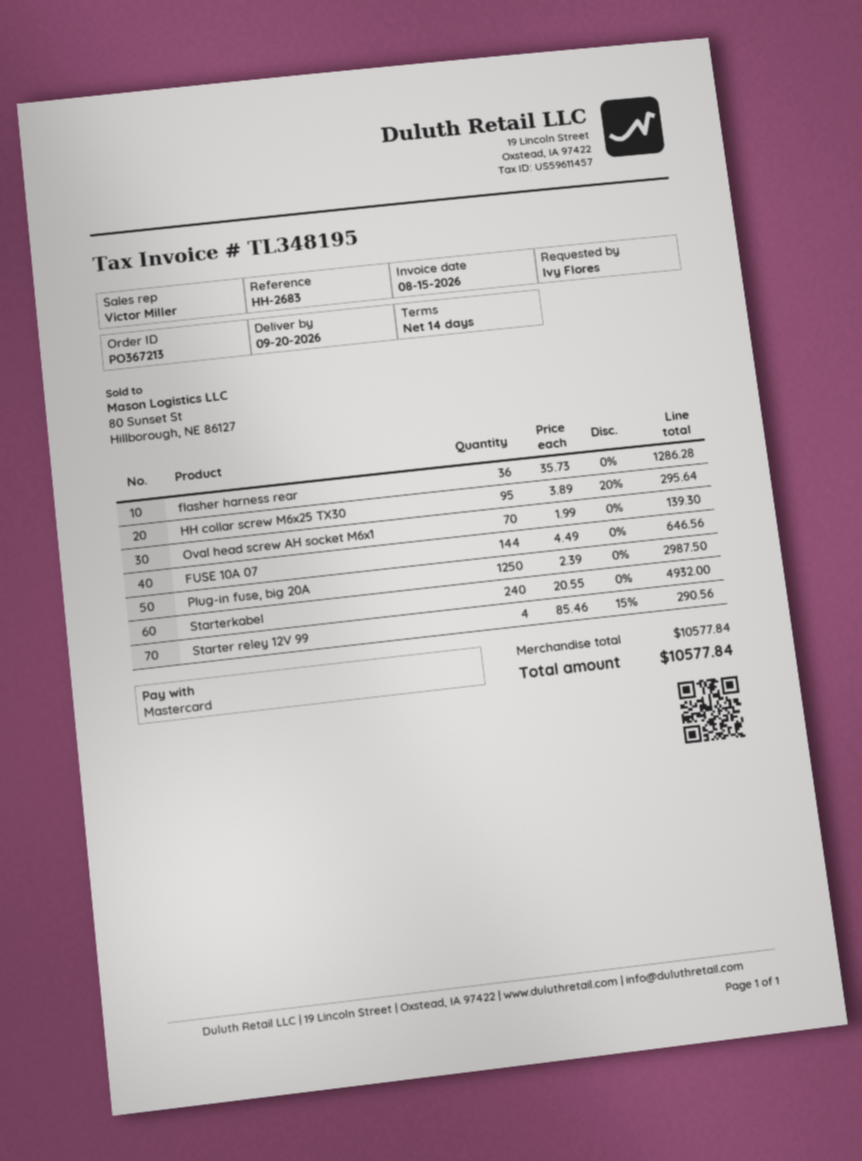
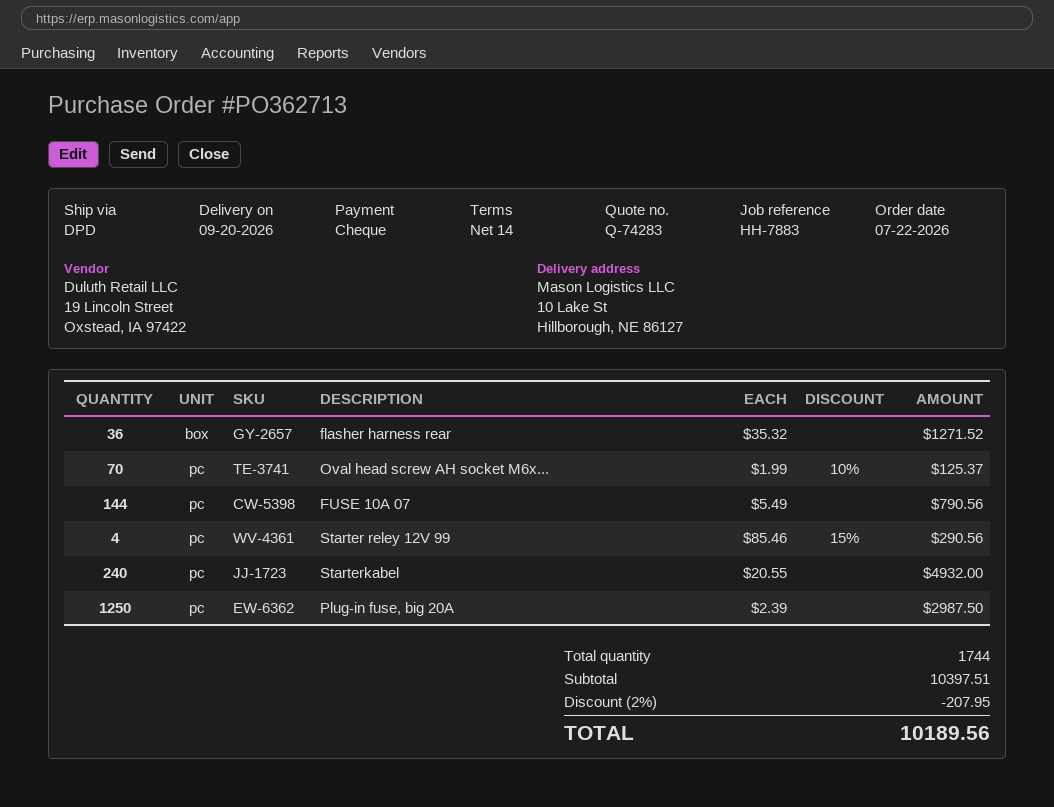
order number: PO367213 -> PO362713
reference: HH-2683 -> HH-7883
payment method: Mastercard -> cheque
flasher harness rear: 36 x 35.73 = 1286.28 -> 36 x 35.32 = 1271.52
HH collar screw M6x25 TX30: 95 x 3.89 - 20% = 295.64 -> none
Oval head screw AH socket M6x1: 70 x 1.99 = 139.30 -> 70 x 1.99 - 10% = 125.37
FUSE 10A 07: 144 x 4.49 = 646.56 -> 144 x 5.49 = 790.56
subtotal: 10577.84 -> 10397.51
discount: none -> 2% = 207.95
total: 10577.84 -> 10189.56

